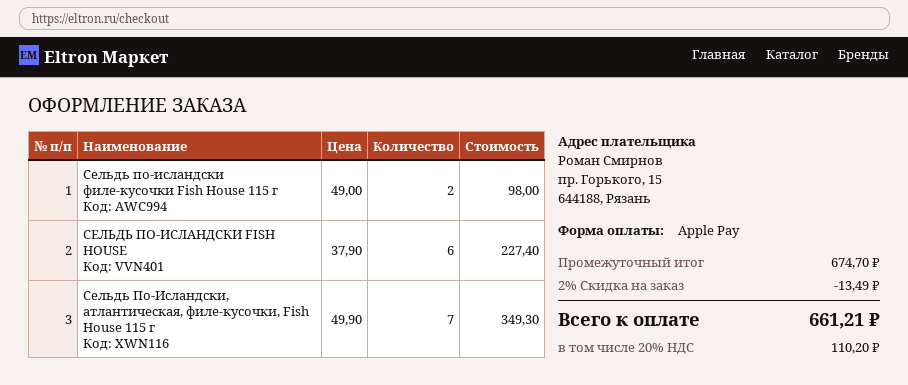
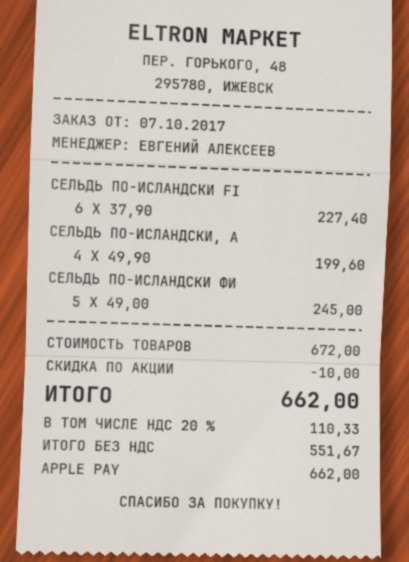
Сельдь по-исландски филе-кусочки Fish House 115 г: 2 x 49.00 = 98.00 -> 5 x 49.00 = 245.00
Сельдь По-Исландски, атлантическая, филе-кусочки, Fish House 115 г: 7 x 49.90 = 349.30 -> 4 x 49.90 = 199.60
subtotal: 674.70 -> 672.00
discount: 13.49 -> 10.00
tax: 20% = 110.20 -> 20% = 110.33
total: 661.21 -> 662.00

